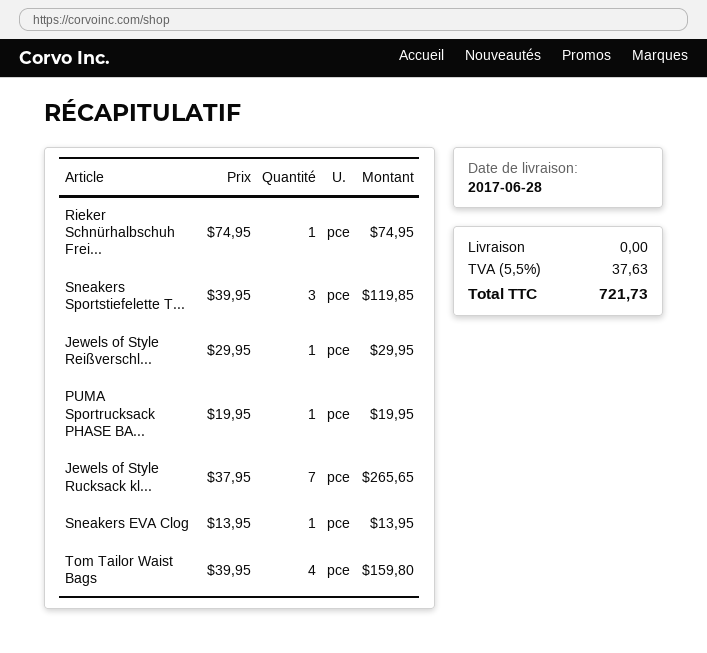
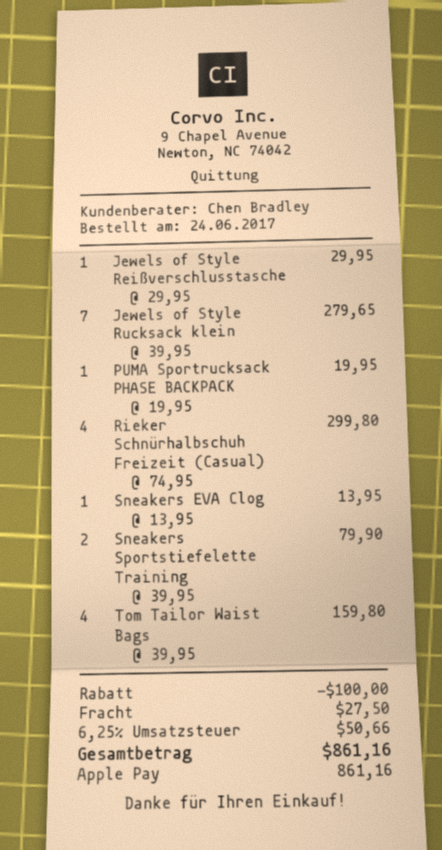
Rieker Schnürhalbschuh Frei...: 1 x 74.95 = 74.95 -> 4 x 74.95 = 299.80
Sneakers Sportstiefelette T...: 3 x 39.95 = 119.85 -> 2 x 39.95 = 79.90
Jewels of Style Rucksack kl...: 7 x 37.95 = 265.65 -> 7 x 39.95 = 279.65
discount: none -> 100.00
shipping: 0.00 -> 27.50
tax: 5.5% = 37.63 -> 6.25% = 50.66
total: 721.73 -> 861.16

